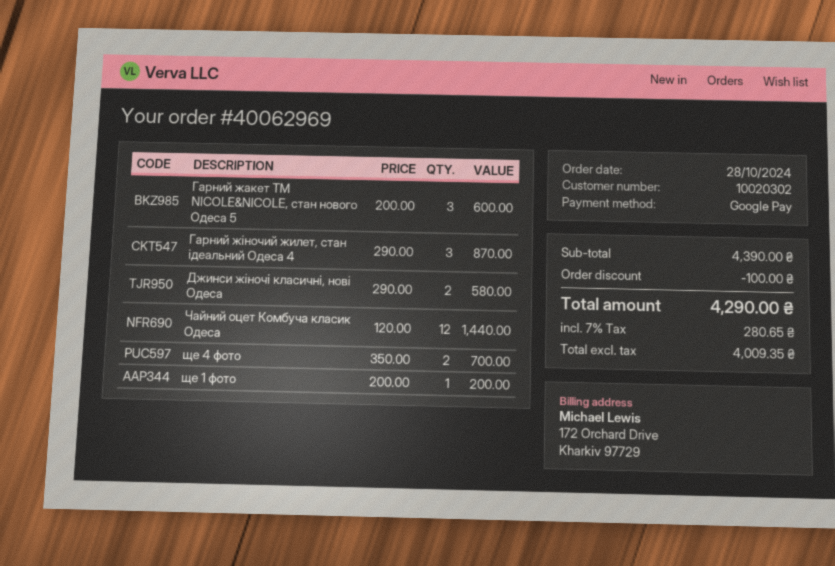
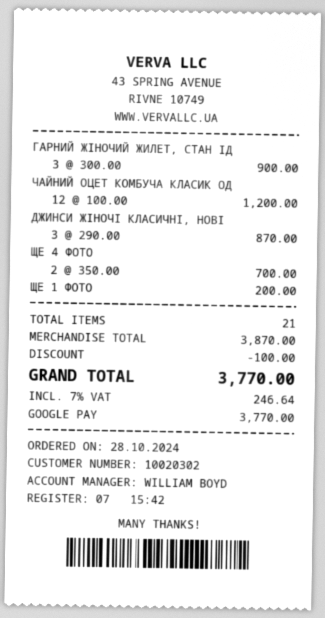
Гарний жакет ТМ NICOLE&NICOLE, стан нового Одеса 5: 3 x 200.00 = 600.00 -> none
Гарний жіночий жилет, стан ідеальний Одеса 4: 3 x 290.00 = 870.00 -> 3 x 300.00 = 900.00
Джинси жіночі класичні, нові Одеса: 2 x 290.00 = 580.00 -> 3 x 290.00 = 870.00
Чайний оцет Комбуча класик Одеса: 12 x 120.00 = 1440.00 -> 12 x 100.00 = 1200.00
subtotal: 4390.00 -> 3870.00
tax: 7% = 280.65 -> 7% = 246.64
total: 4290.00 -> 3770.00

